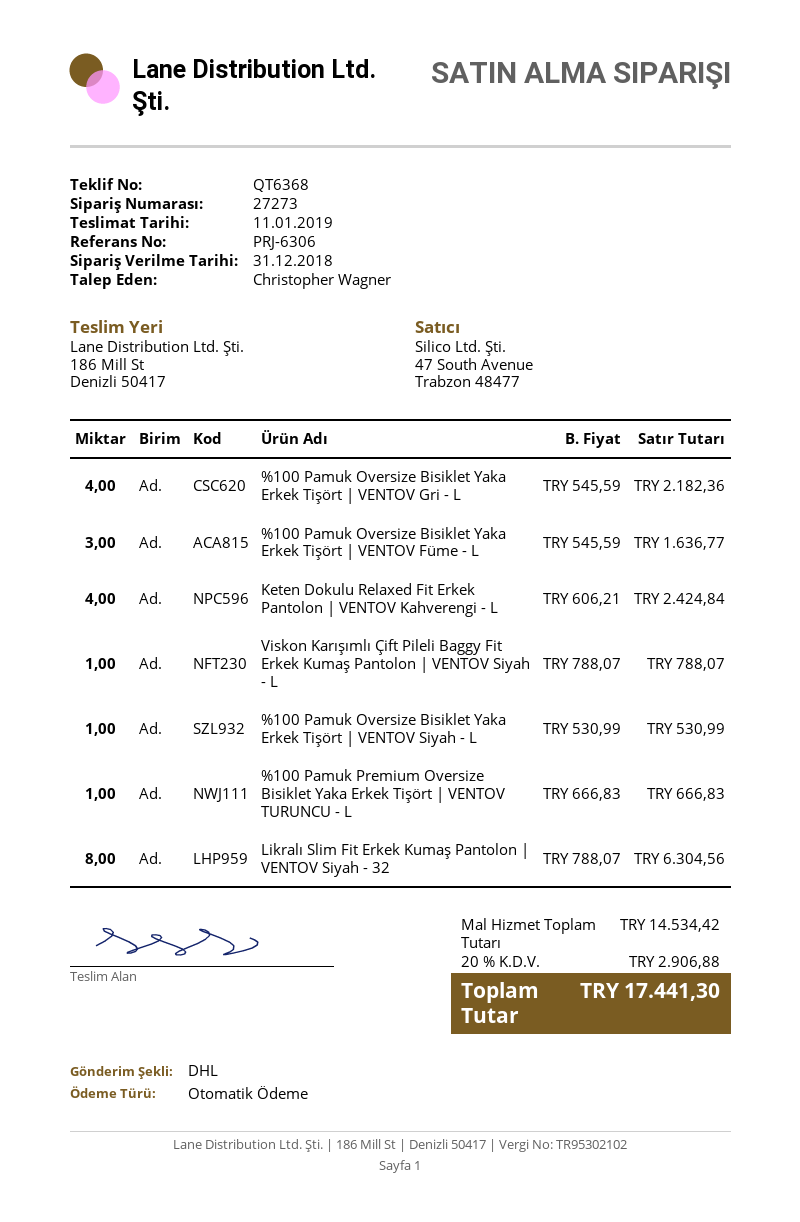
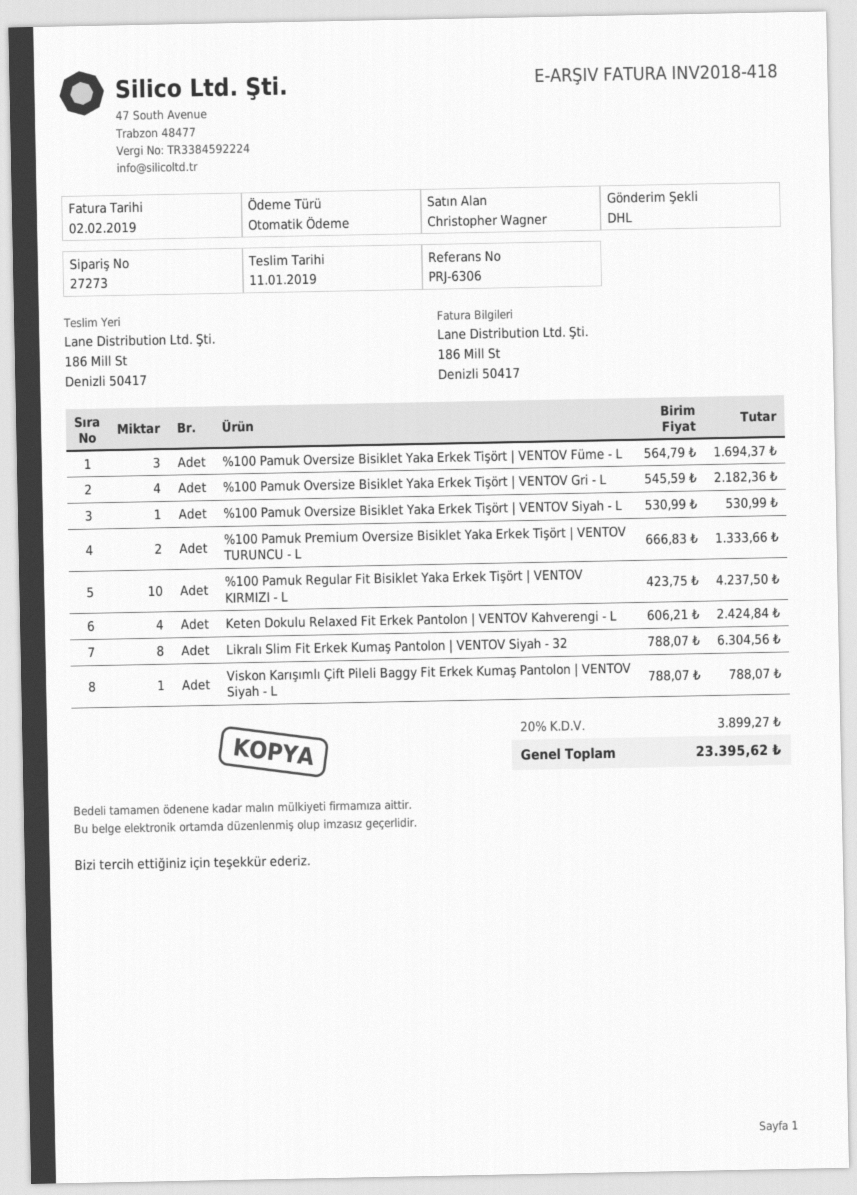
%100 Pamuk Oversize Bisiklet Yaka Erkek Tişört | VENTOV Füme - L: 3 x 545.59 = 1636.77 -> 3 x 564.79 = 1694.37
%100 Pamuk Premium Oversize Bisiklet Yaka Erkek Tişört | VENTOV TURUNCU - L: 1 x 666.83 = 666.83 -> 2 x 666.83 = 1333.66
%100 Pamuk Regular Fit Bisiklet Yaka Erkek Tişört | VENTOV KIRMIZI - L: none -> 10 x 423.75 = 4237.50
tax: 20% = 2906.88 -> 20% = 3899.27
total: 17441.30 -> 23395.62

